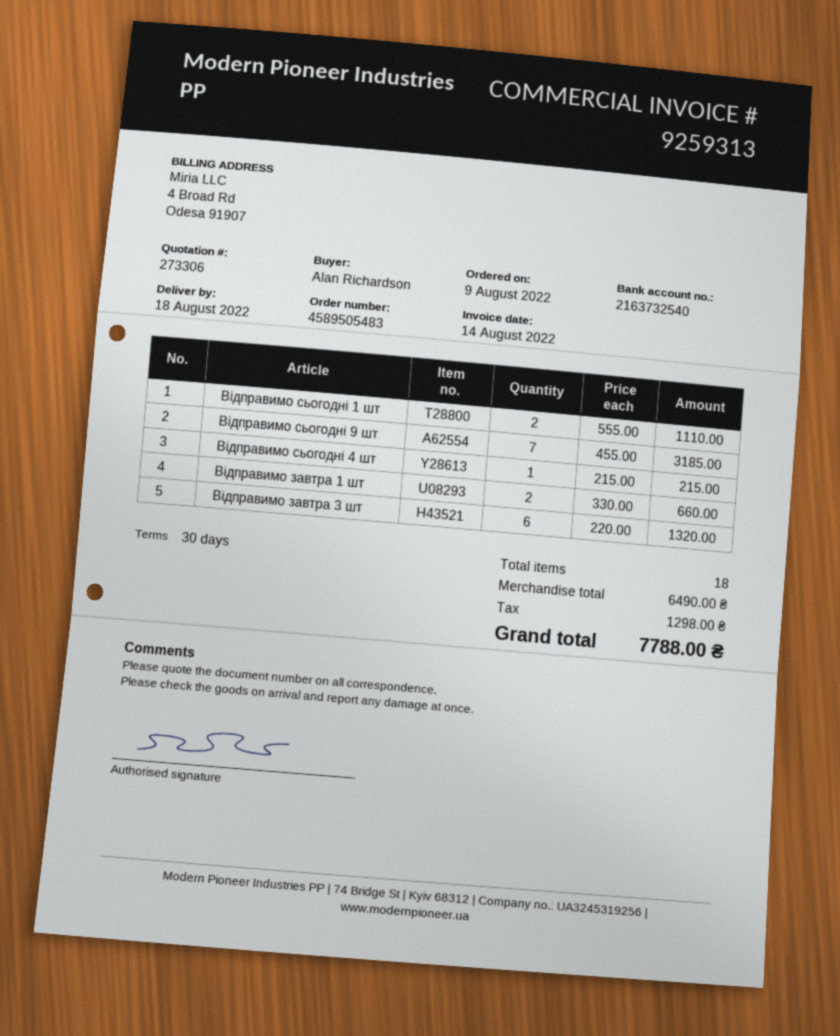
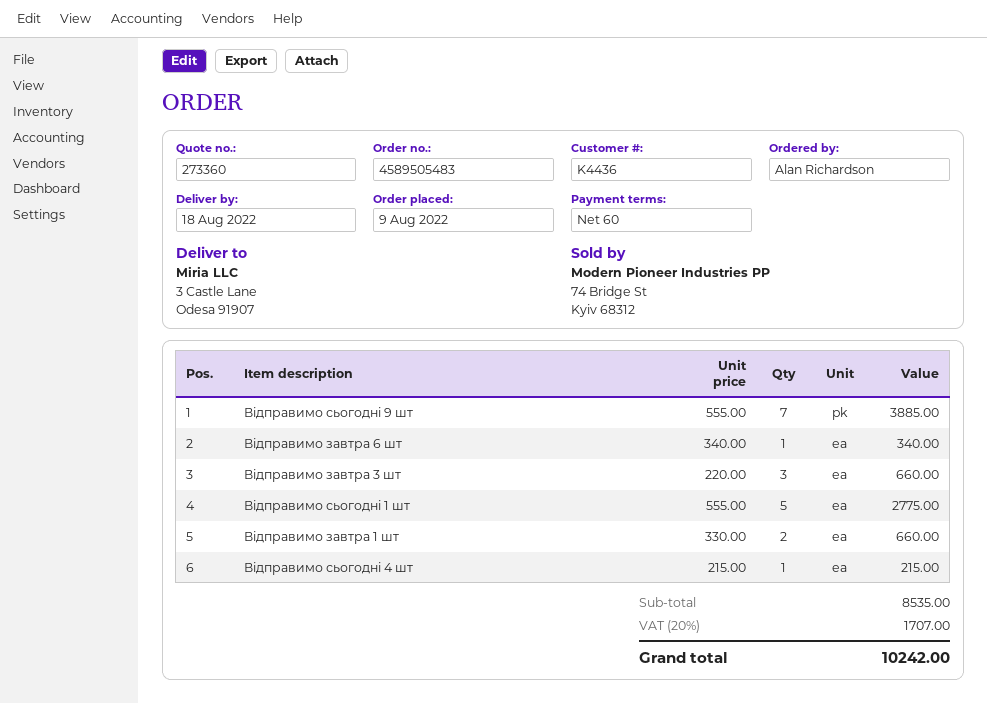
quote number: 273306 -> 273360
payment terms: 30 days -> 60 days
Відправимо сьогодні 1 шт: 2 x 555.00 = 1110.00 -> 5 x 555.00 = 2775.00
Відправимо сьогодні 9 шт: 7 x 455.00 = 3185.00 -> 7 x 555.00 = 3885.00
Відправимо завтра 3 шт: 6 x 220.00 = 1320.00 -> 3 x 220.00 = 660.00
Відправимо завтра 6 шт: none -> 1 x 340.00 = 340.00
subtotal: 6490.00 -> 8535.00
tax: 1298.00 -> 1707.00
total: 7788.00 -> 10242.00

